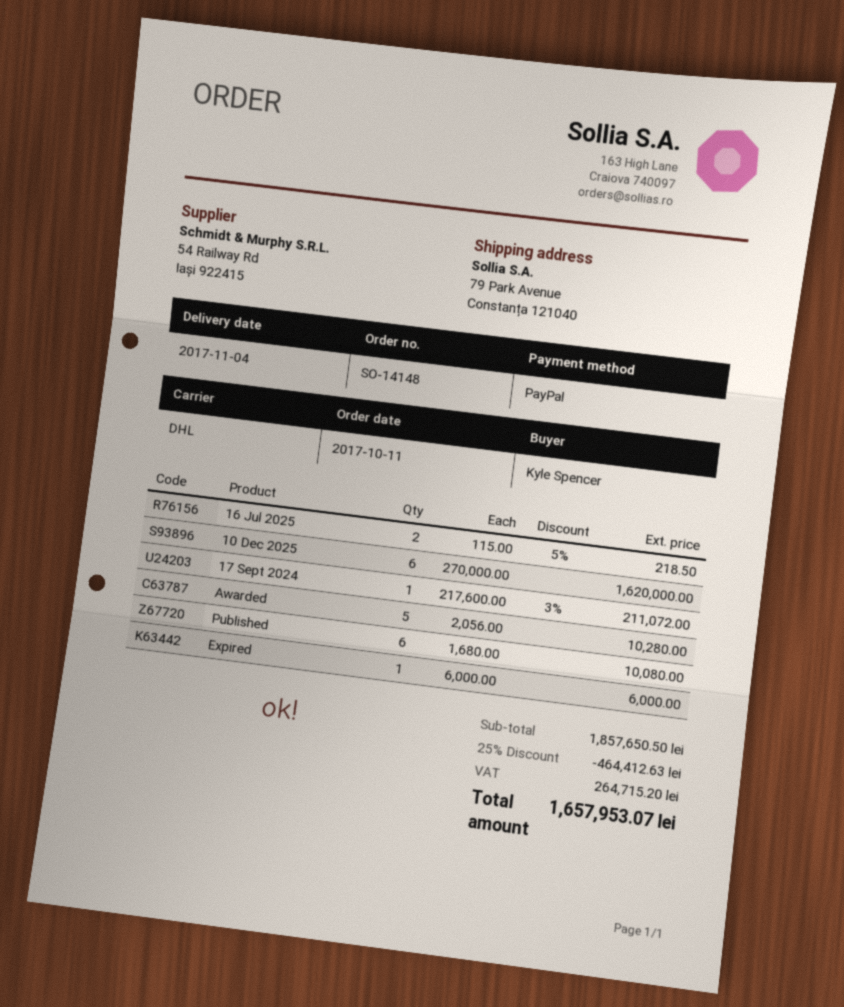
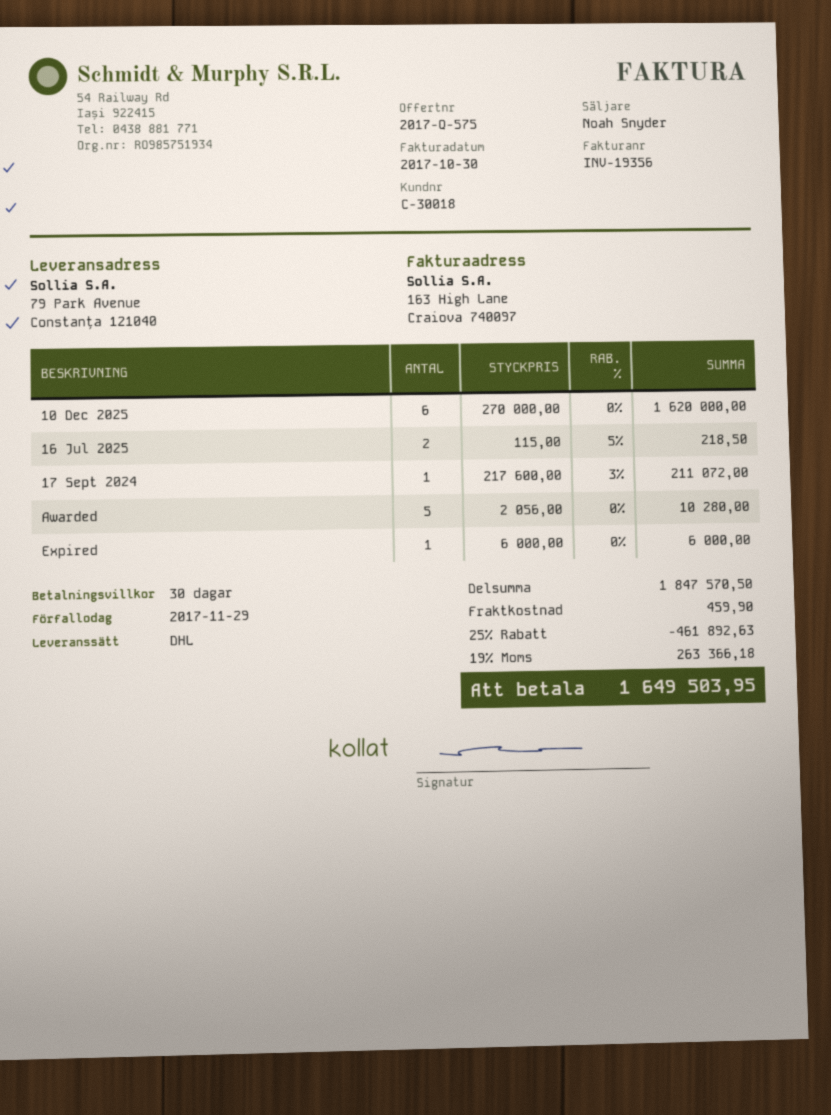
Published: 6 x 1680.00 = 10080.00 -> none
subtotal: 1857650.50 -> 1847570.50
discount: 25% = 464412.63 -> 25% = 461892.63
shipping: none -> 459.90
tax: 264715.20 -> 263366.18
total: 1657953.07 -> 1649503.95

